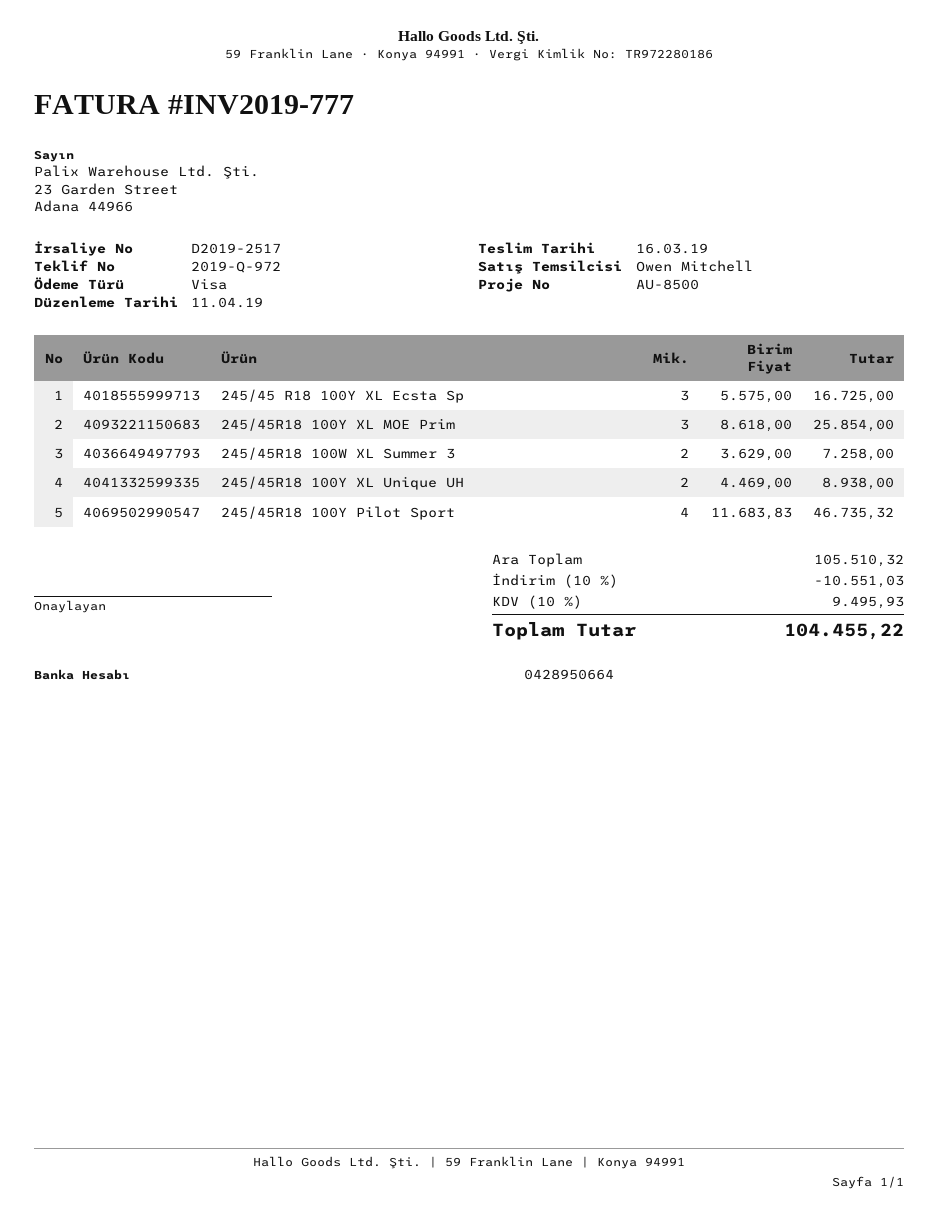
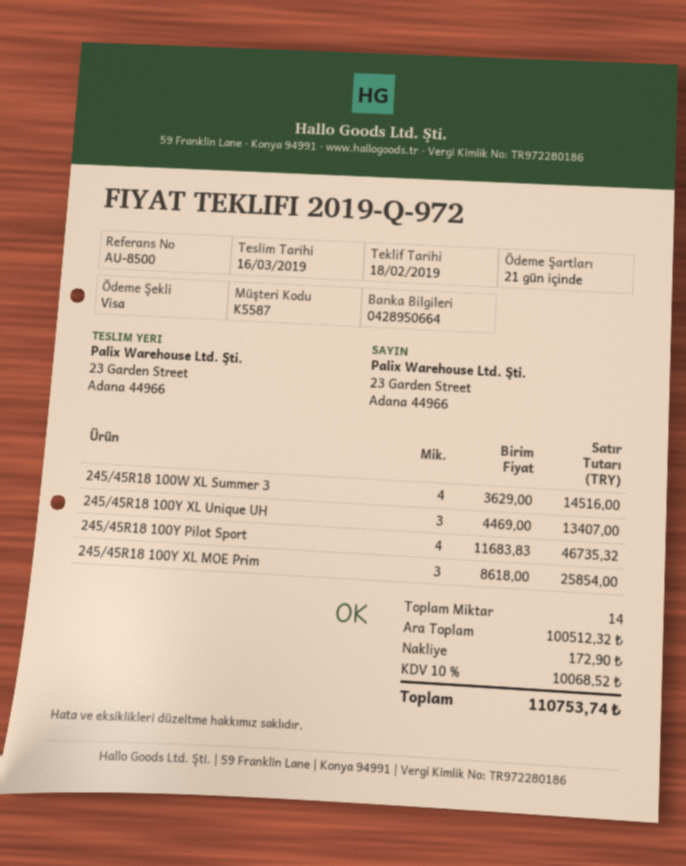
245/45 R18 100Y XL Ecsta Sp: 3 x 5575.00 = 16725.00 -> none
245/45R18 100W XL Summer 3: 2 x 3629.00 = 7258.00 -> 4 x 3629.00 = 14516.00
245/45R18 100Y XL Unique UH: 2 x 4469.00 = 8938.00 -> 3 x 4469.00 = 13407.00
subtotal: 105510.32 -> 100512.32
discount: 10% = 10551.03 -> none
shipping: none -> 172.90
tax: 10% = 9495.93 -> 10% = 10068.52
total: 104455.22 -> 110753.74

